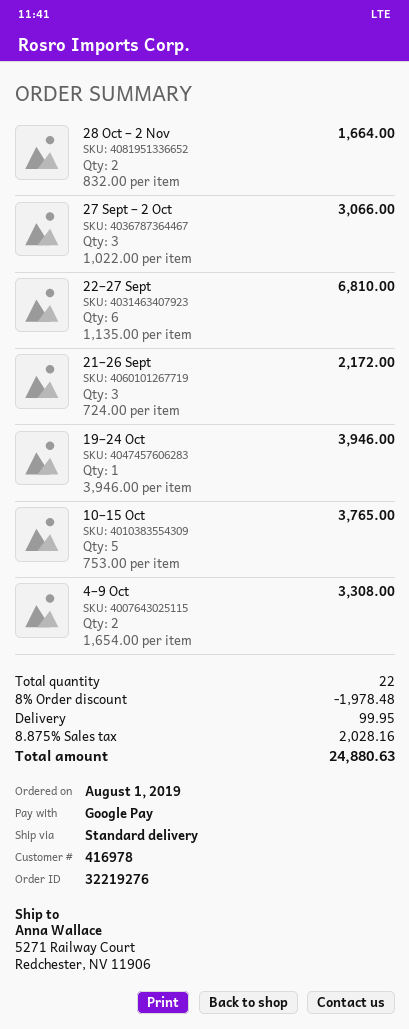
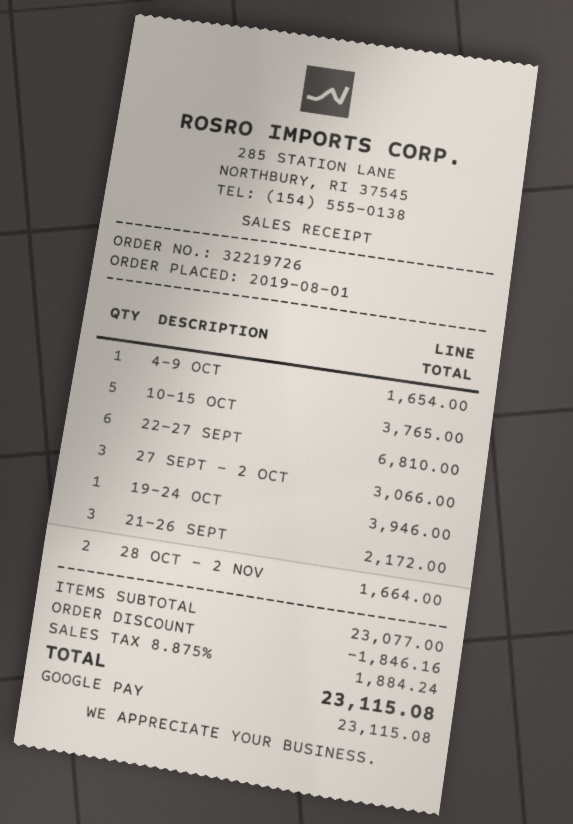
order number: 32219276 -> 32219726
4–9 Oct: 2 for 3308.00 -> 1 for 1654.00
discount: 1978.48 -> 1846.16
shipping: 99.95 -> none
tax: 8.875% = 2028.16 -> 8.875% = 1884.24
total: 24880.63 -> 23115.08

